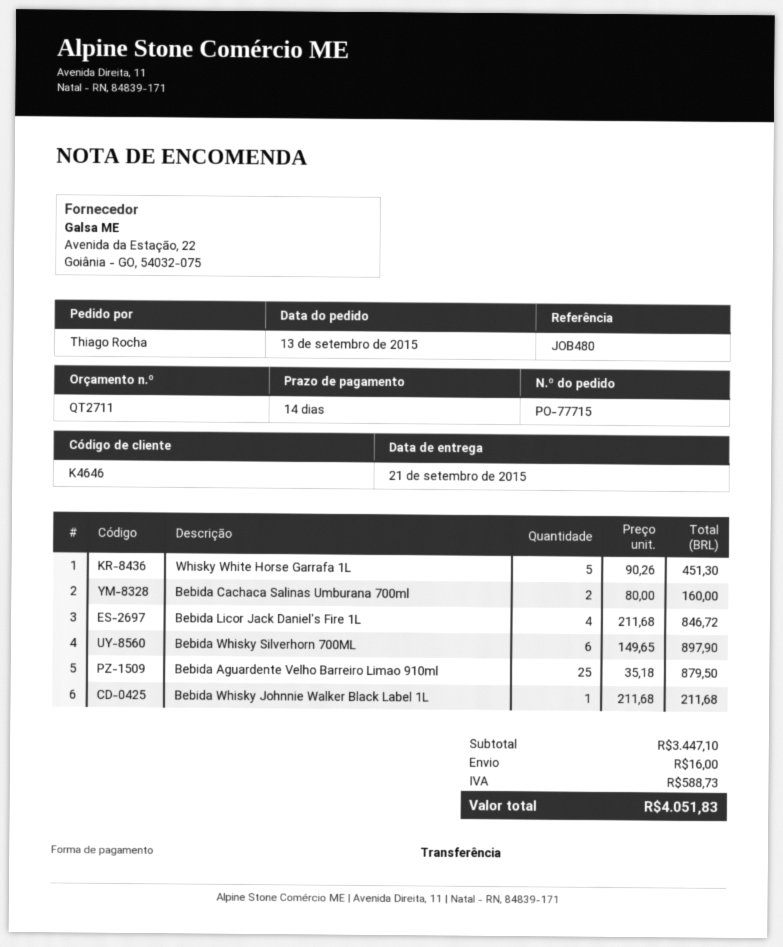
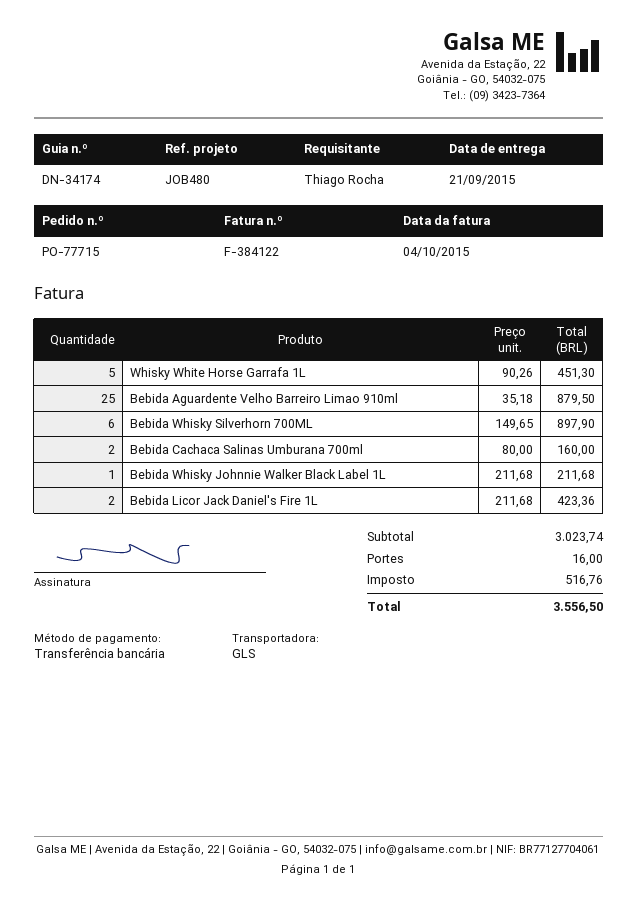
Bebida Licor Jack Daniel's Fire 1L: 4 x 211.68 = 846.72 -> 2 x 211.68 = 423.36
subtotal: 3447.10 -> 3023.74
tax: 588.73 -> 516.76
total: 4051.83 -> 3556.50

